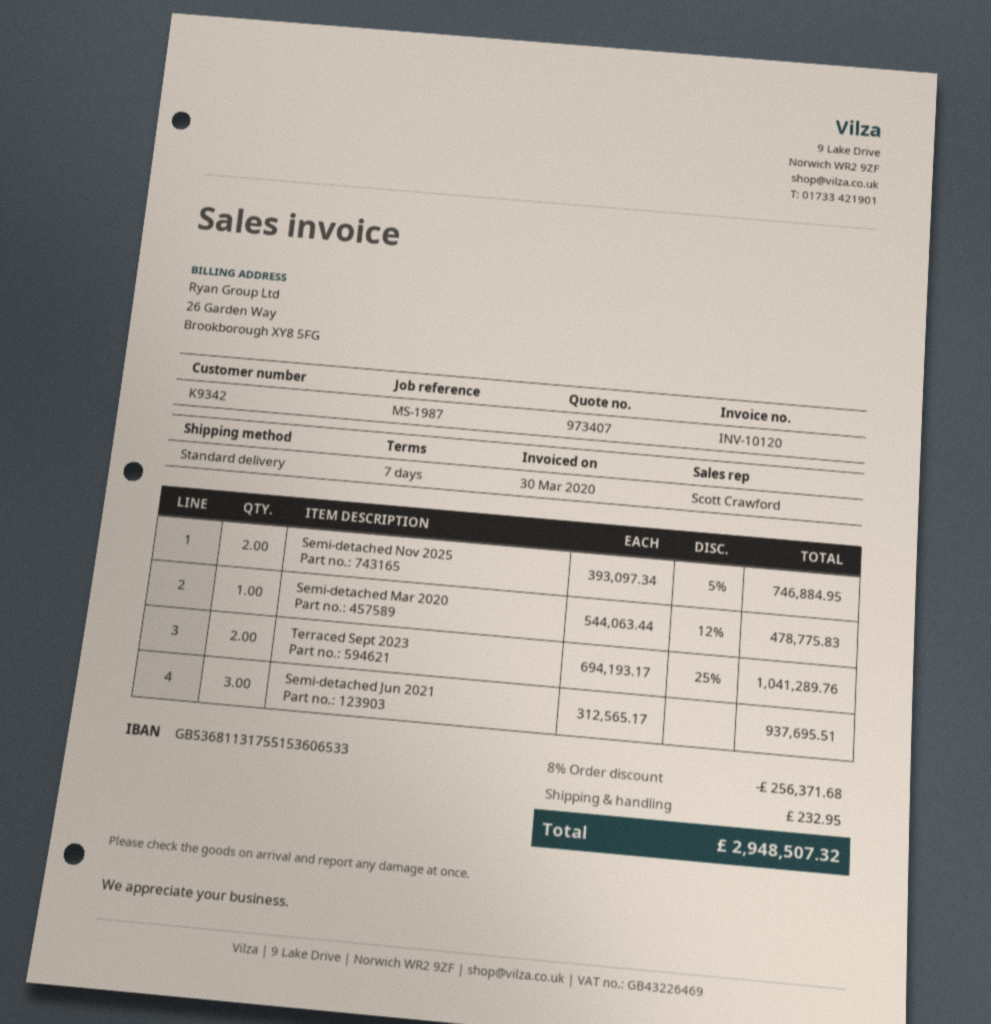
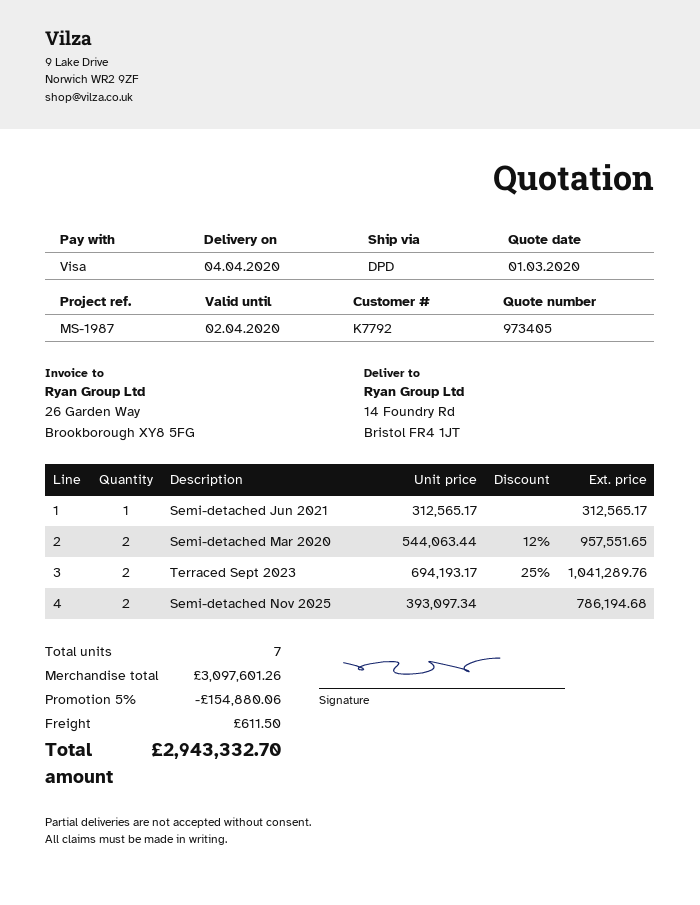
quote number: 973407 -> 973405
customer number: K9342 -> K7792
shipping method: standard -> DPD
Semi-detached Nov 2025: 2 x 393097.34 - 5% = 746884.95 -> 2 x 393097.34 = 786194.68
Semi-detached Mar 2020: 1 x 544063.44 - 12% = 478775.83 -> 2 x 544063.44 - 12% = 957551.65
Semi-detached Jun 2021: 3 x 312565.17 = 937695.51 -> 1 x 312565.17 = 312565.17
discount: 8% = 256371.68 -> 5% = 154880.06
shipping: 232.95 -> 611.50
total: 2948507.32 -> 2943332.70

